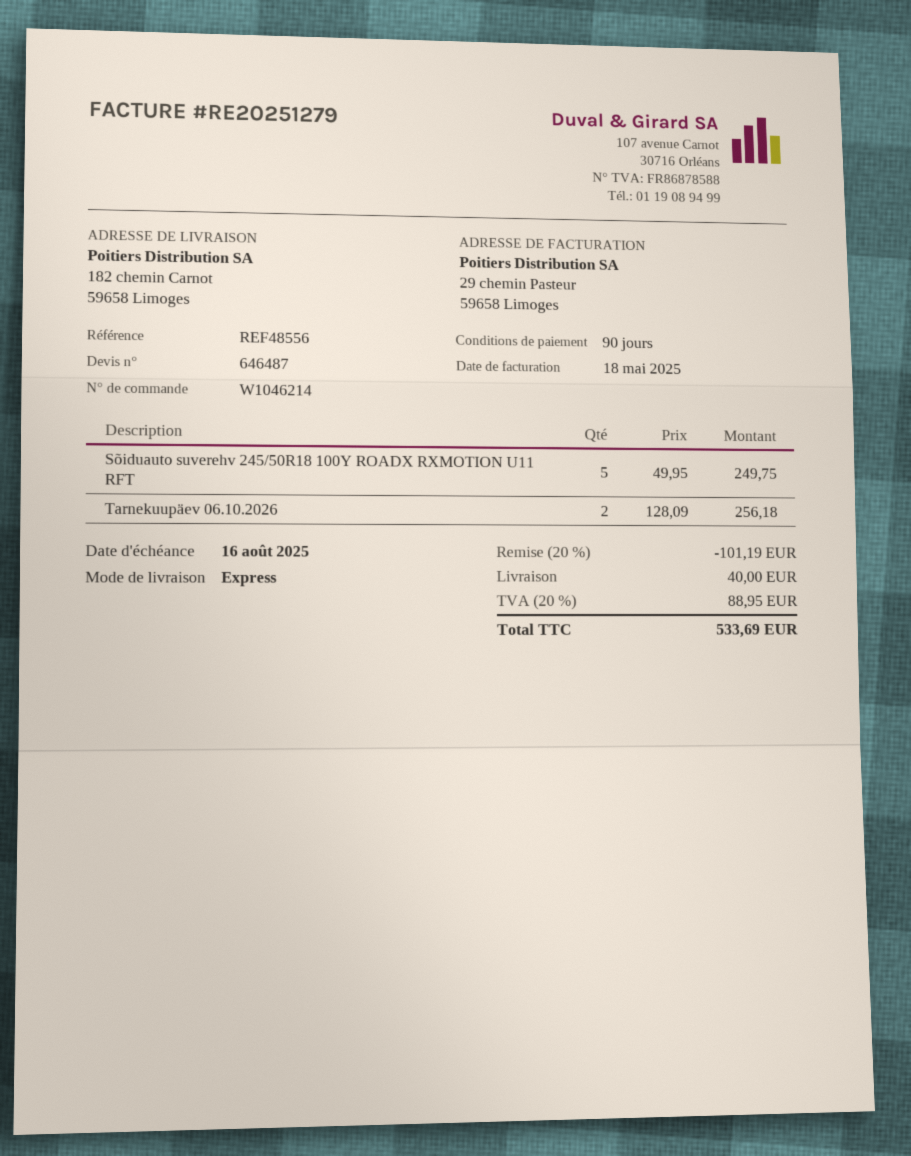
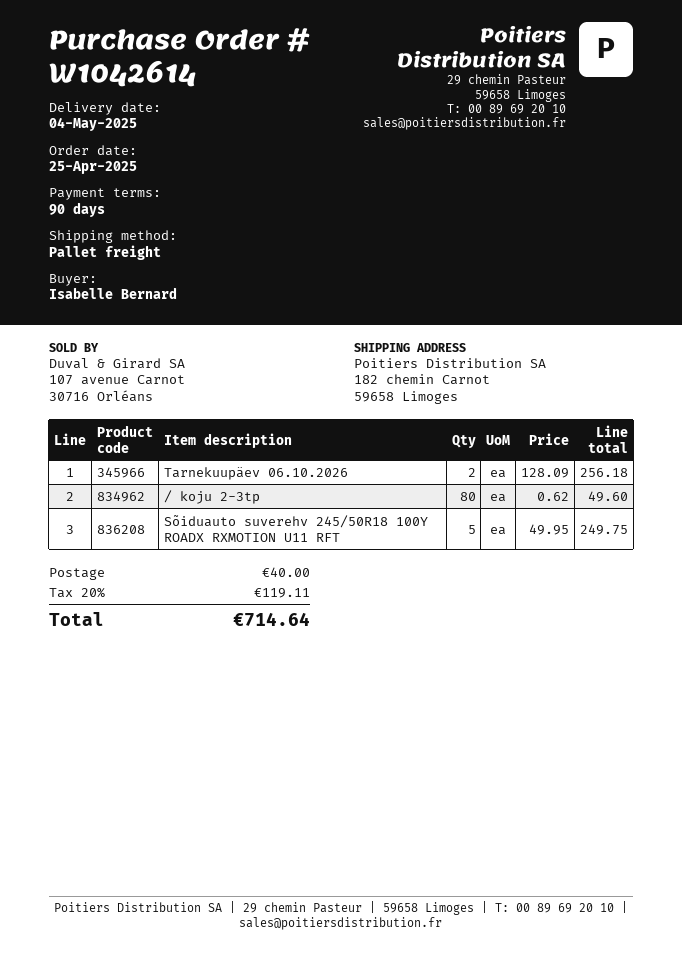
order number: W1046214 -> W1042614
shipping method: express -> pallet freight
/ koju 2-3tp: none -> 80 x 0.62 = 49.60
discount: 20% = 101.19 -> none
tax: 20% = 88.95 -> 20% = 119.11
total: 533.69 -> 714.64

